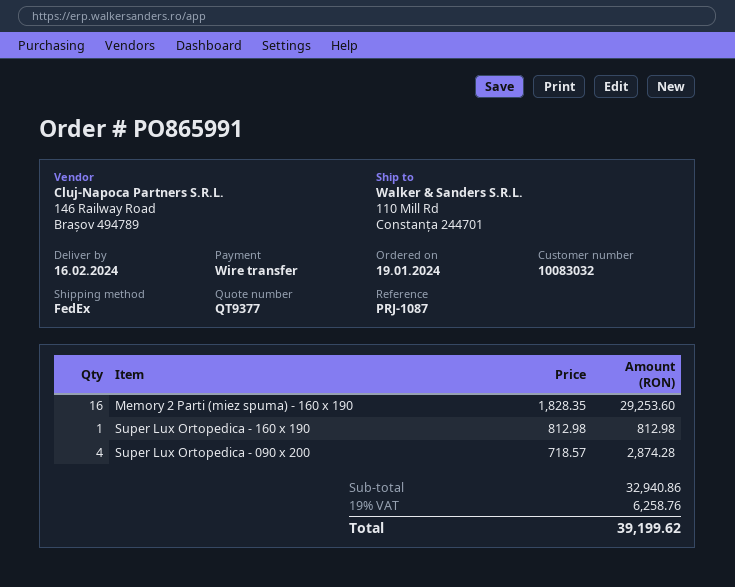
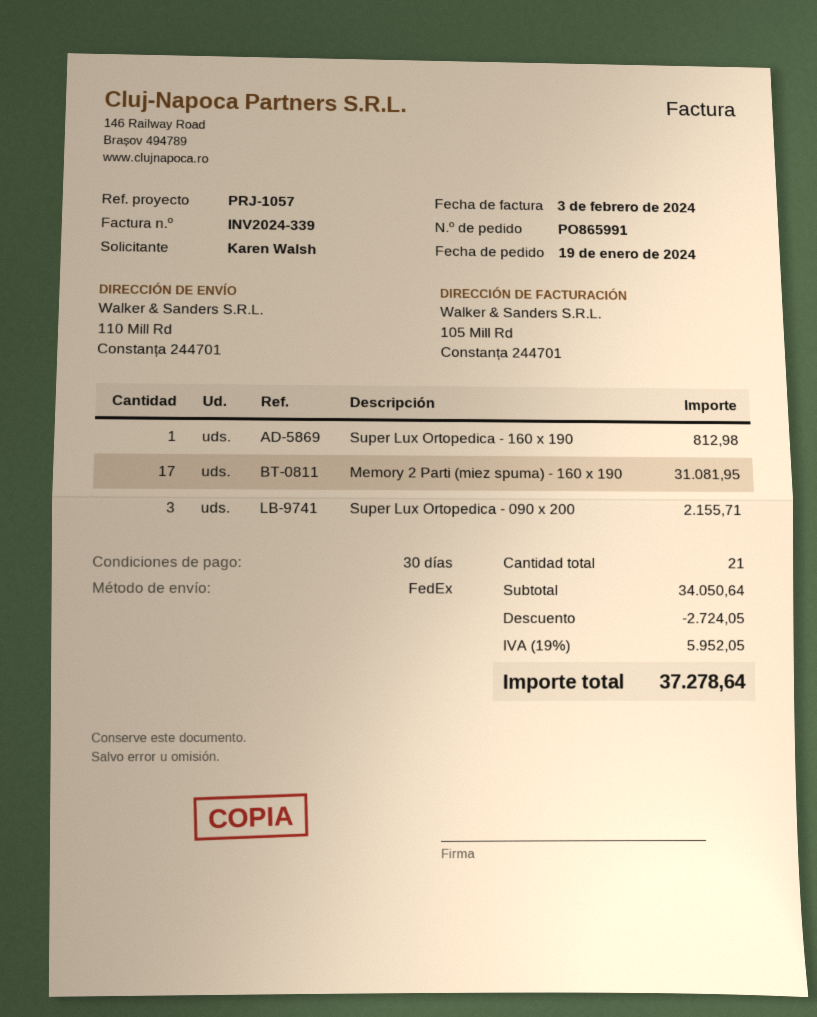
reference: PRJ-1087 -> PRJ-1057
Memory 2 Parti (miez spuma) - 160 x 190: 16 for 29253.60 -> 17 for 31081.95
Super Lux Ortopedica - 090 x 200: 4 for 2874.28 -> 3 for 2155.71
subtotal: 32940.86 -> 34050.64
discount: none -> 2724.05
tax: 19% = 6258.76 -> 19% = 5952.05
total: 39199.62 -> 37278.64

